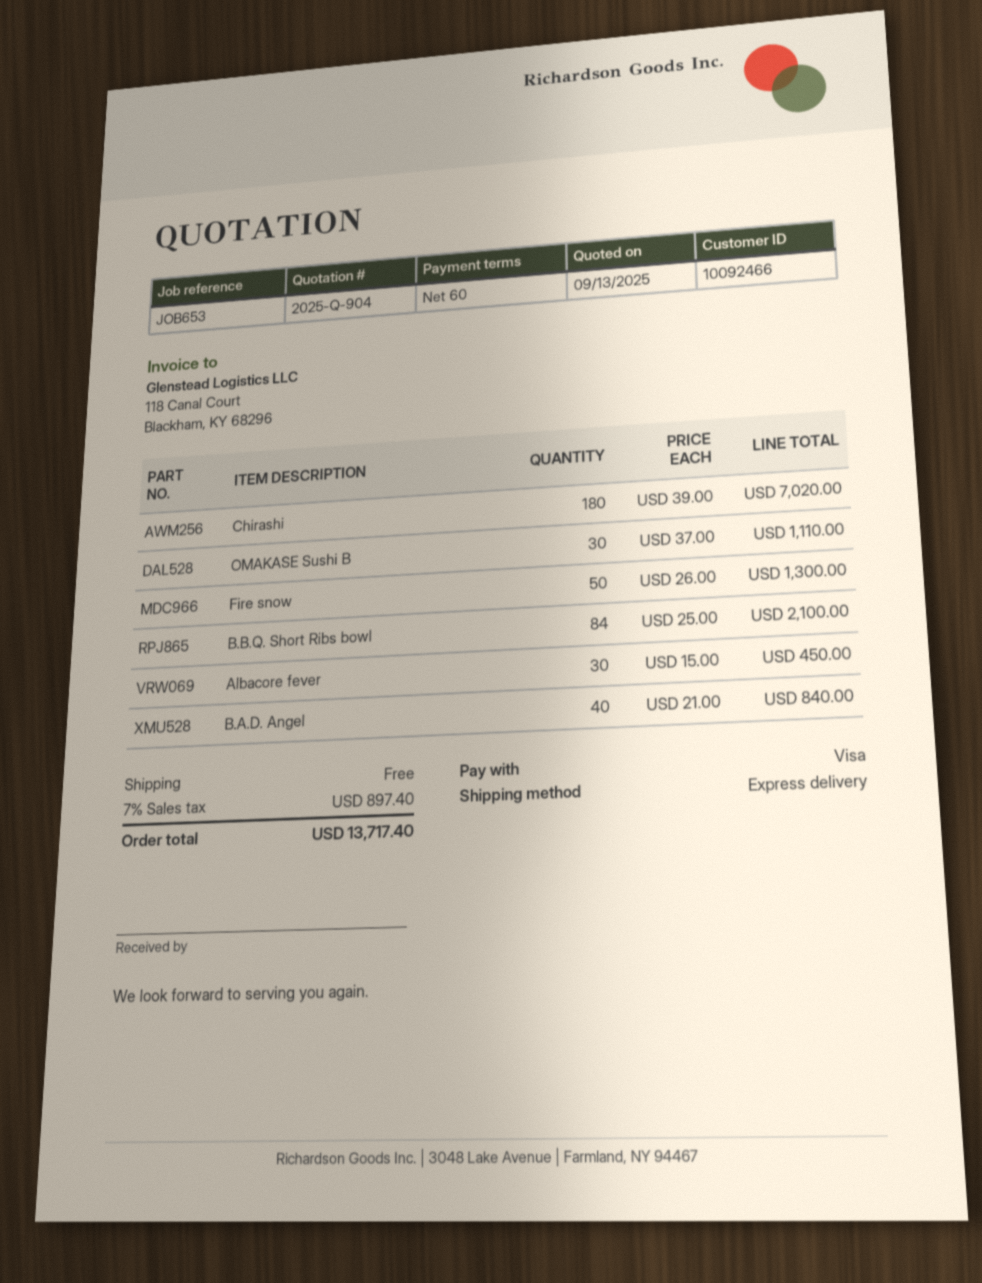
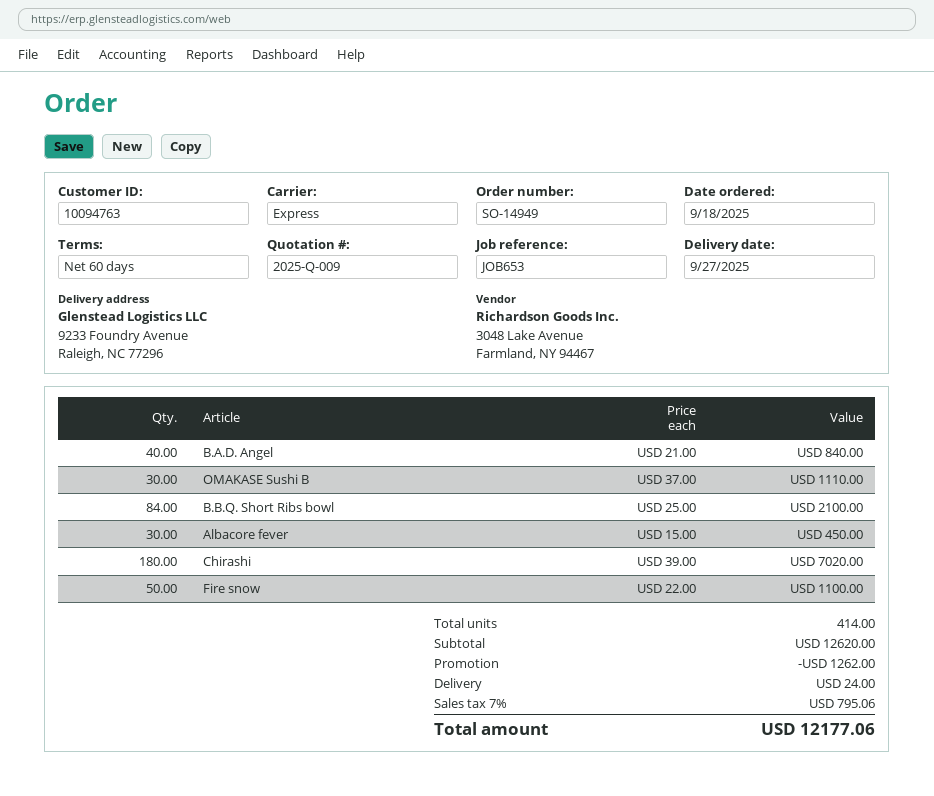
quote number: 2025-Q-904 -> 2025-Q-009
customer number: 10092466 -> 10094763
Fire snow: 50 x 26.00 = 1300.00 -> 50 x 22.00 = 1100.00
discount: none -> 1262.00
shipping: 0.00 -> 24.00
tax: 7% = 897.40 -> 7% = 795.06
total: 13717.40 -> 12177.06

